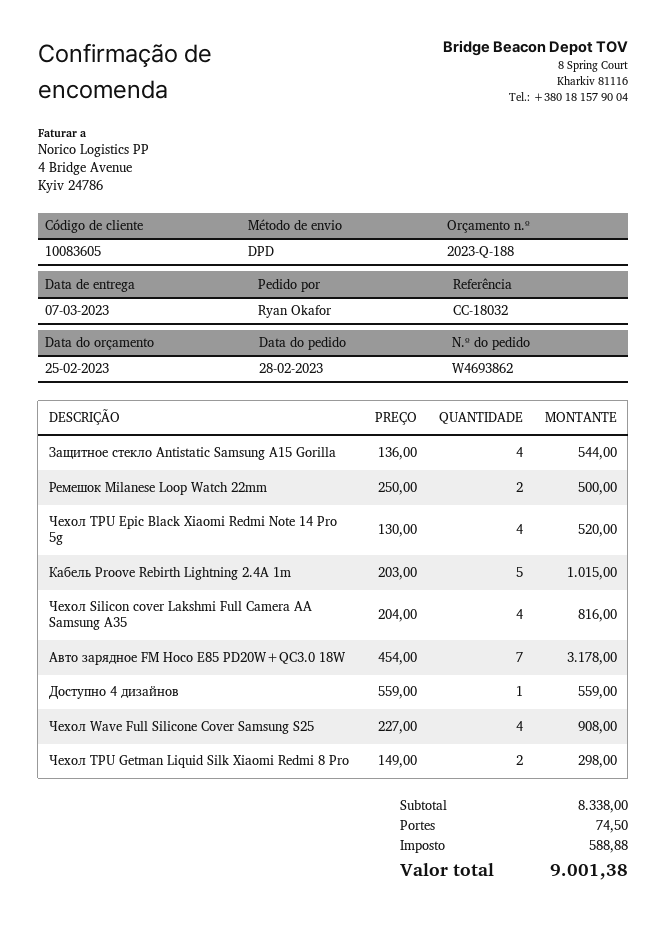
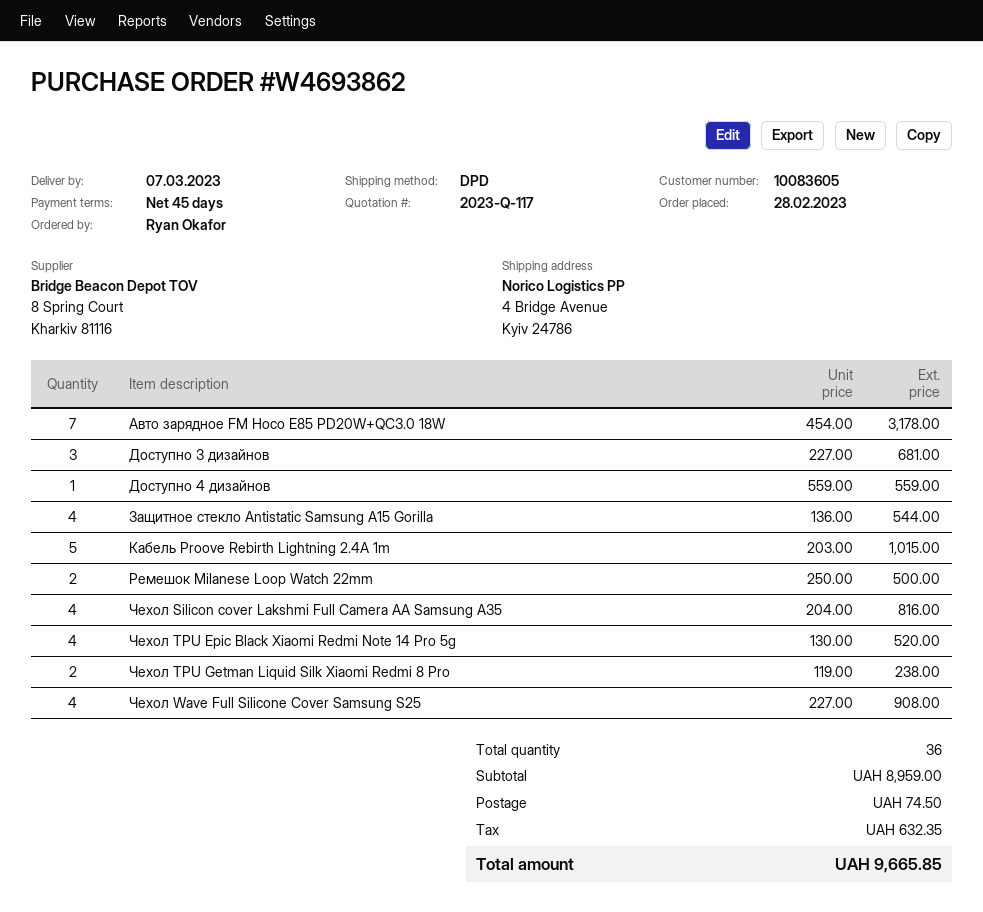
quote number: 2023-Q-188 -> 2023-Q-117
Чехол TPU Getman Liquid Silk Xiaomi Redmi 8 Pro: 2 x 149.00 = 298.00 -> 2 x 119.00 = 238.00
Доступно 3 дизайнов: none -> 3 x 227.00 = 681.00
subtotal: 8338.00 -> 8959.00
tax: 588.88 -> 632.35
total: 9001.38 -> 9665.85

